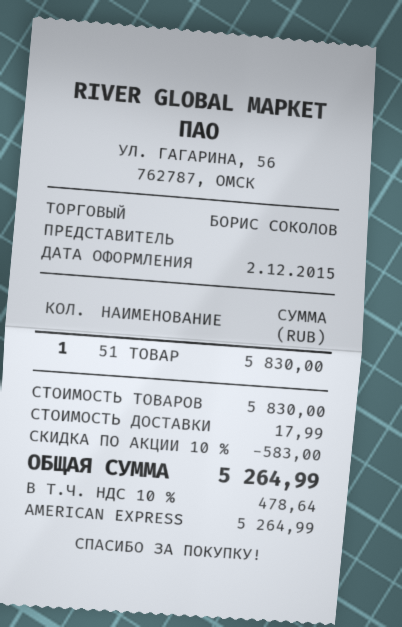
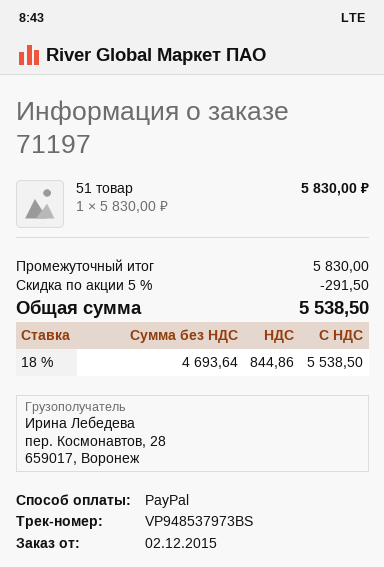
payment method: American Express -> PayPal
discount: 10% = 583.00 -> 5% = 291.50
shipping: 17.99 -> none
tax: 10% = 478.64 -> 18% = 844.86
total: 5264.99 -> 5538.50

